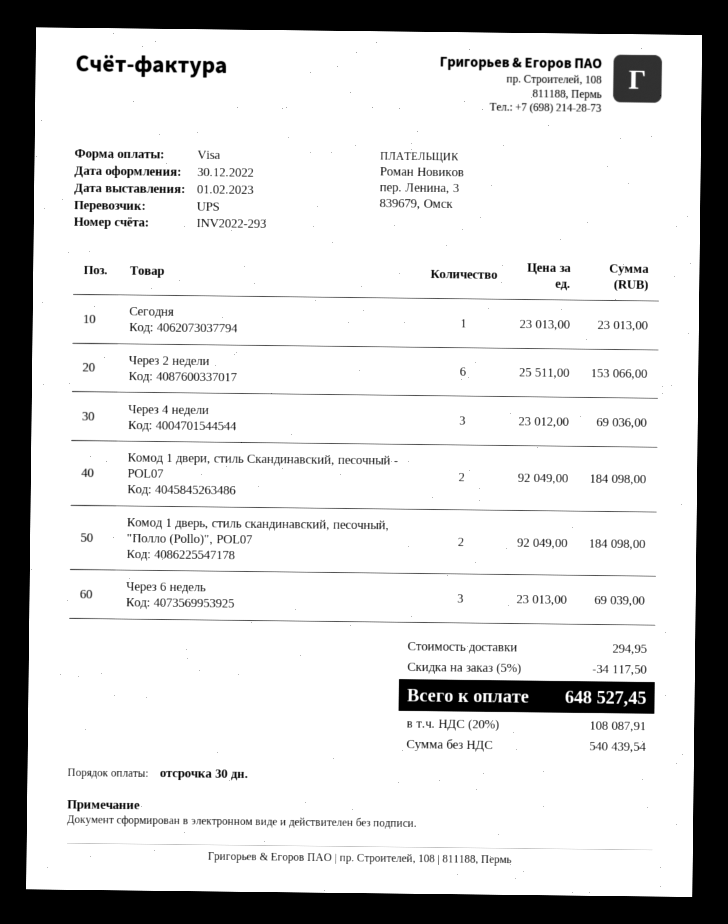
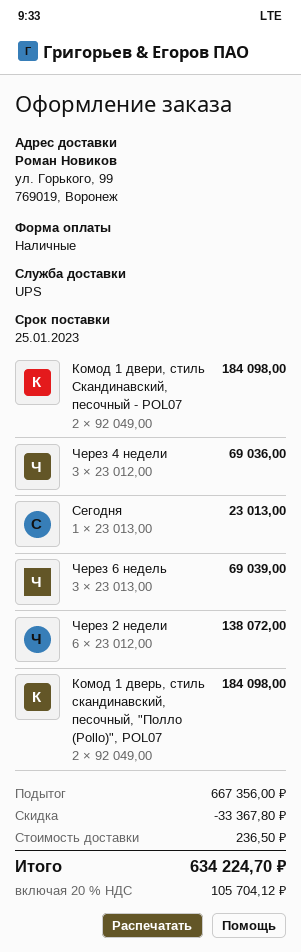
payment method: Visa -> cash
Через 2 недели: 6 x 25511.00 = 153066.00 -> 6 x 23012.00 = 138072.00
discount: 34117.50 -> 33367.80
shipping: 294.95 -> 236.50
tax: 20% = 108087.91 -> 20% = 105704.12
total: 648527.45 -> 634224.70

